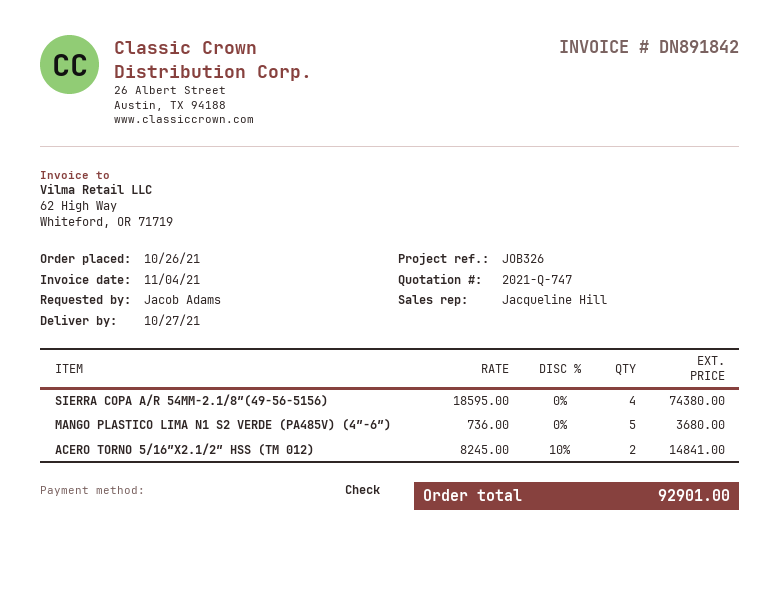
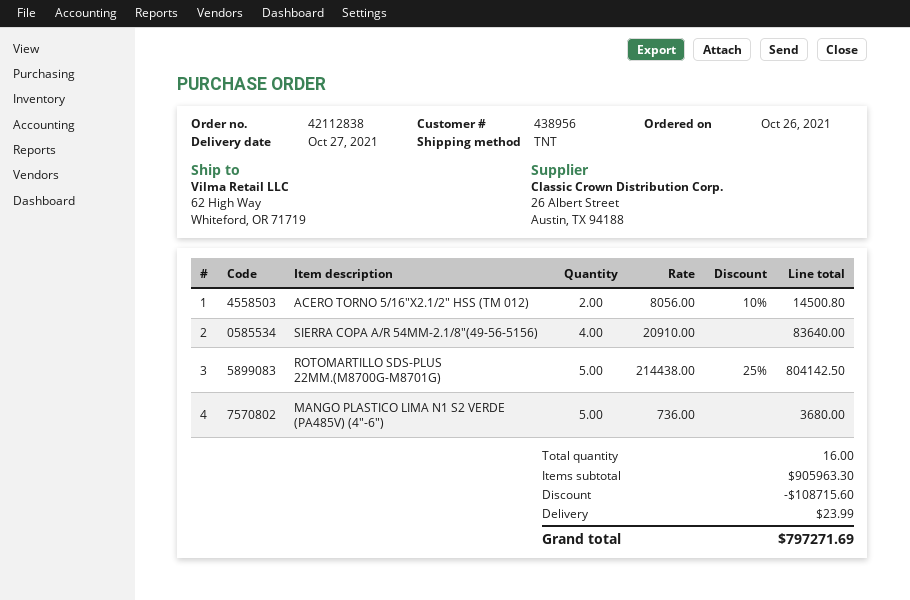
SIERRA COPA A/R 54MM-2.1/8″(49-56-5156): 4 x 18595.00 = 74380.00 -> 4 x 20910.00 = 83640.00
ACERO TORNO 5/16″X2.1/2″ HSS (TM 012): 2 x 8245.00 - 10% = 14841.00 -> 2 x 8056.00 - 10% = 14500.80
ROTOMARTILLO SDS-PLUS 22MM.(M8700G-M8701G): none -> 5 x 214438.00 - 25% = 804142.50
discount: none -> 108715.60
shipping: none -> 23.99
total: 92901.00 -> 797271.69

